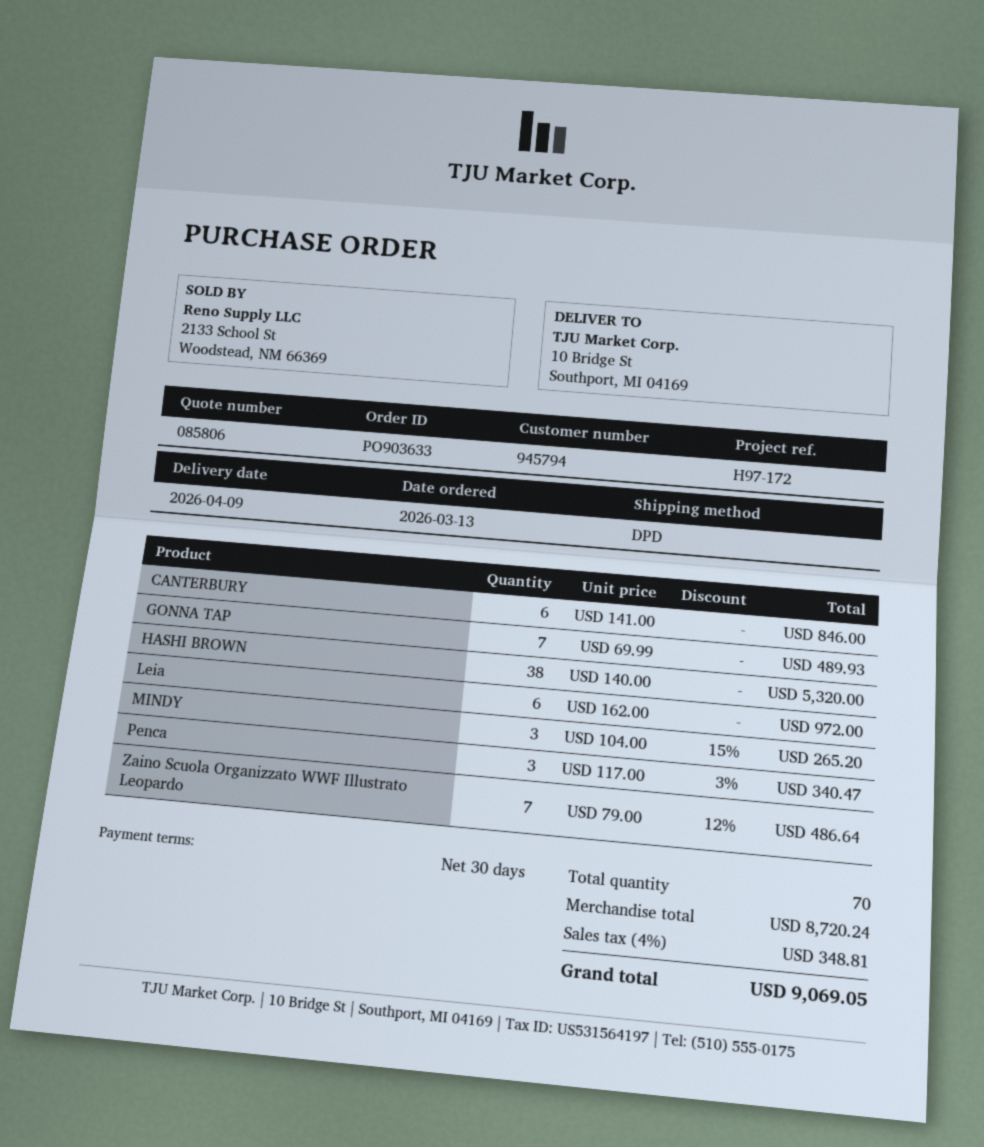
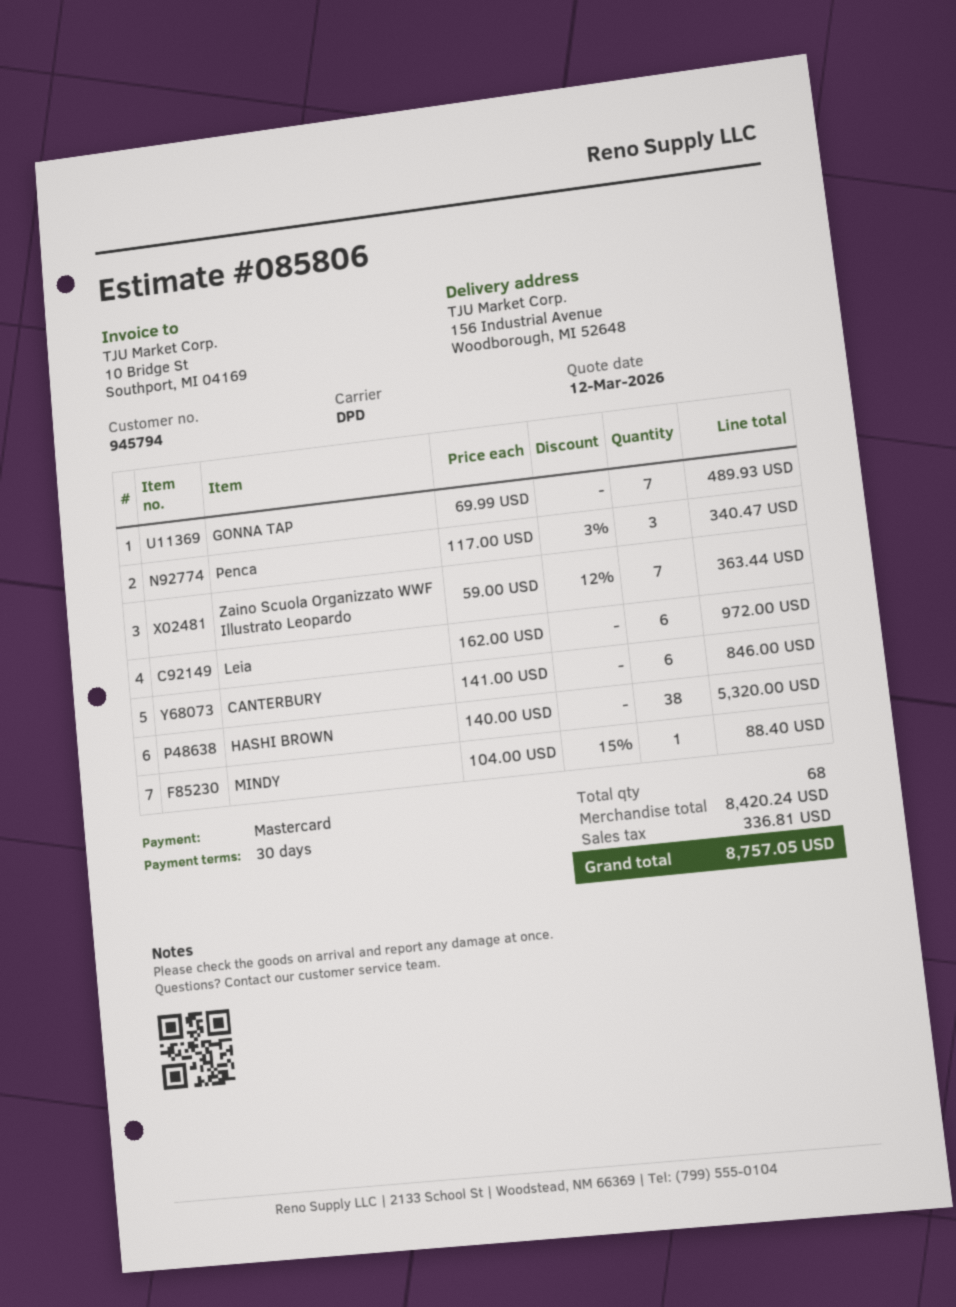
ship to: 10 Bridge St, Southport, MI 04169 -> 156 Industrial Avenue, Woodborough, MI 52648
MINDY: 3 x 104.00 - 15% = 265.20 -> 1 x 104.00 - 15% = 88.40
Zaino Scuola Organizzato WWF Illustrato Leopardo: 7 x 79.00 - 12% = 486.64 -> 7 x 59.00 - 12% = 363.44
total quantity: 70 -> 68
subtotal: 8720.24 -> 8420.24
tax: 348.81 -> 336.81
total: 9069.05 -> 8757.05

